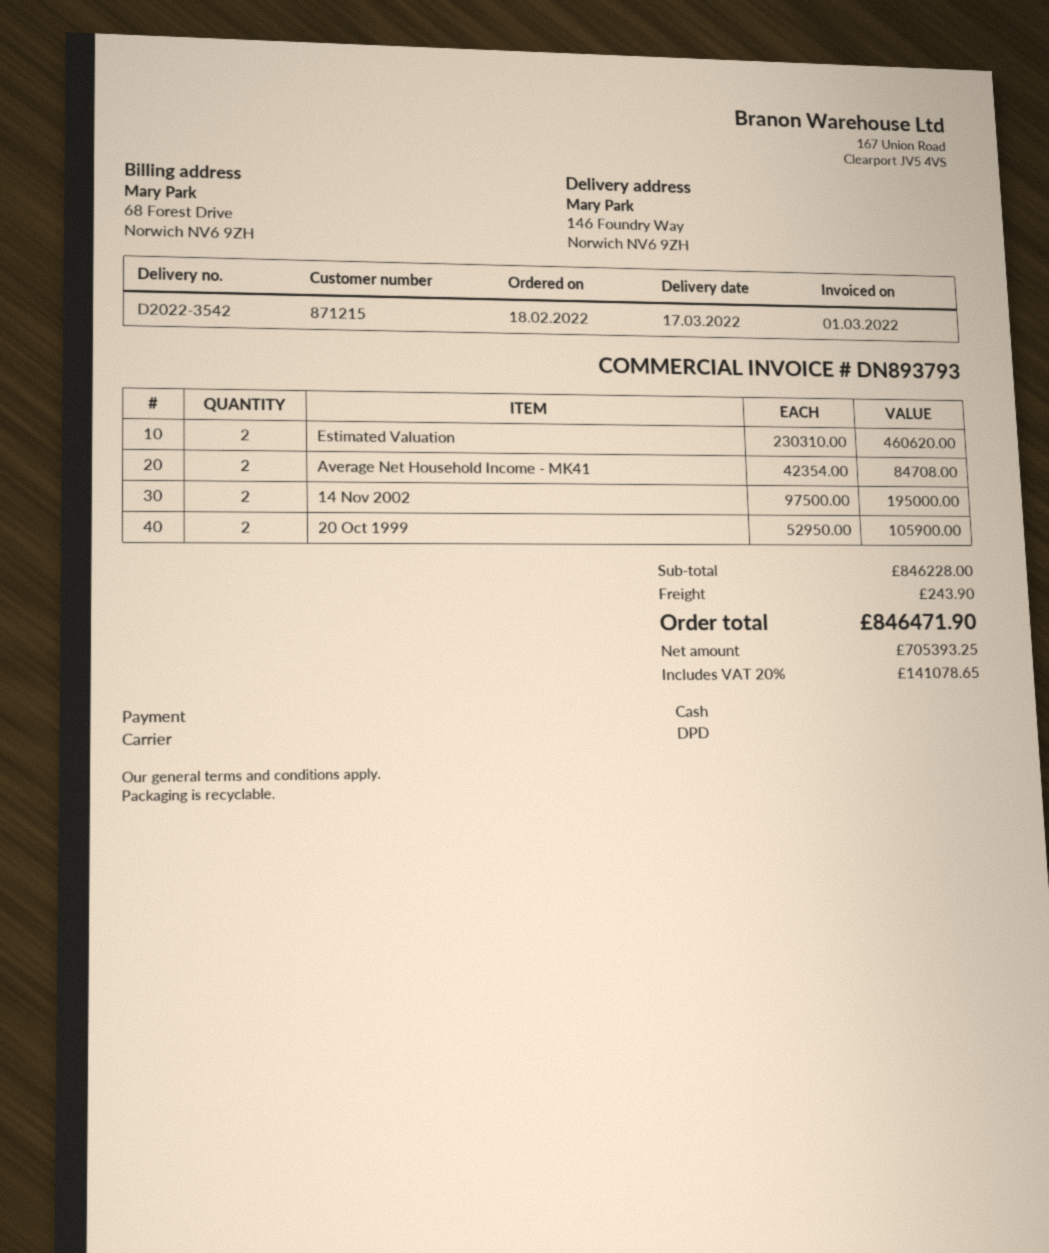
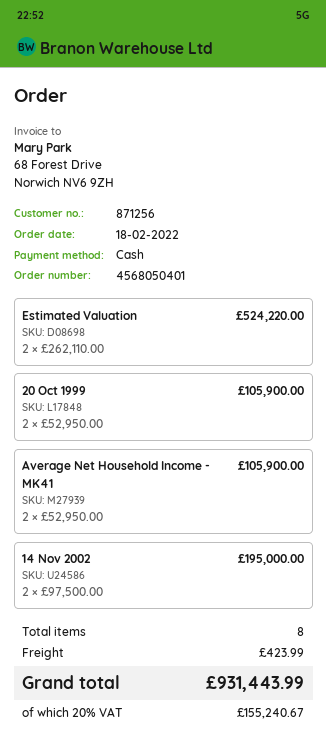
customer number: 871215 -> 871256
Estimated Valuation: 2 x 230310.00 = 460620.00 -> 2 x 262110.00 = 524220.00
Average Net Household Income - MK41: 2 x 42354.00 = 84708.00 -> 2 x 52950.00 = 105900.00
shipping: 243.90 -> 423.99
tax: 20% = 141078.65 -> 20% = 155240.67
total: 846471.90 -> 931443.99

